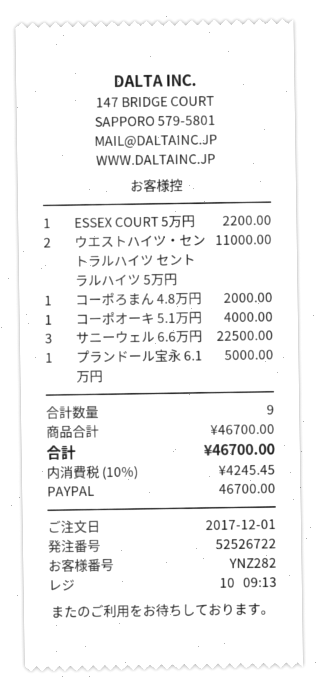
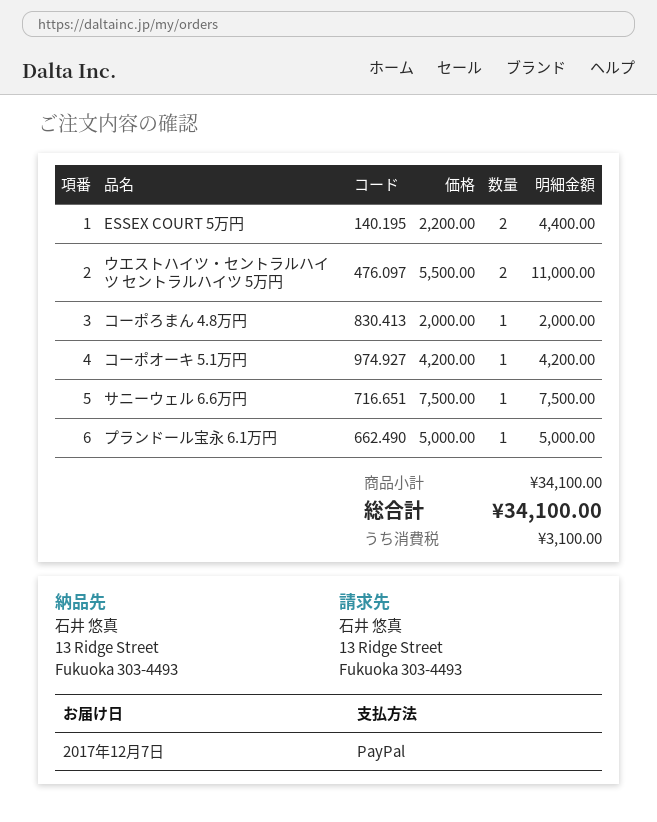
ESSEX COURT 5万円: 1 for 2200.00 -> 2 for 4400.00
コーポオーキ 5.1万円: 1 for 4000.00 -> 1 for 4200.00
サニーウェル 6.6万円: 3 for 22500.00 -> 1 for 7500.00
subtotal: 46700.00 -> 34100.00
tax: 4245.45 -> 3100.00
total: 46700.00 -> 34100.00

